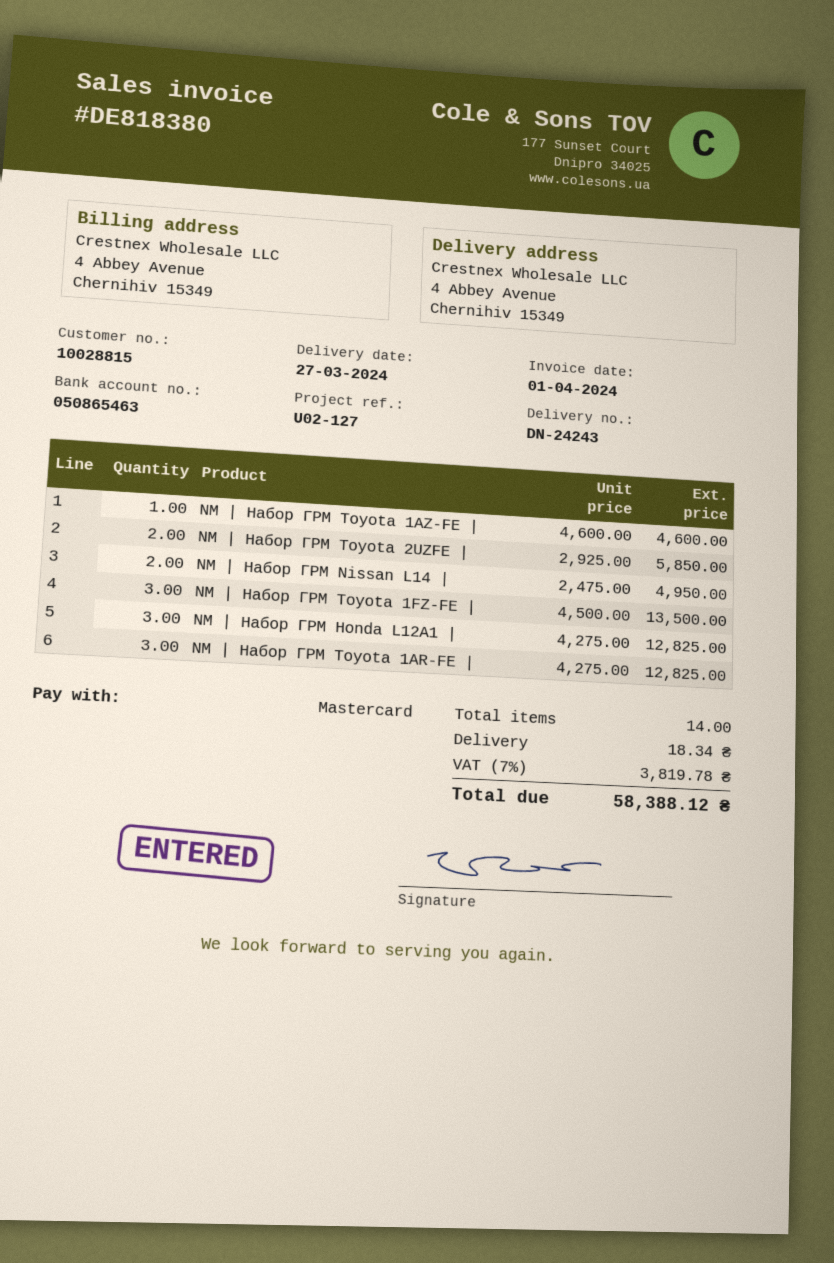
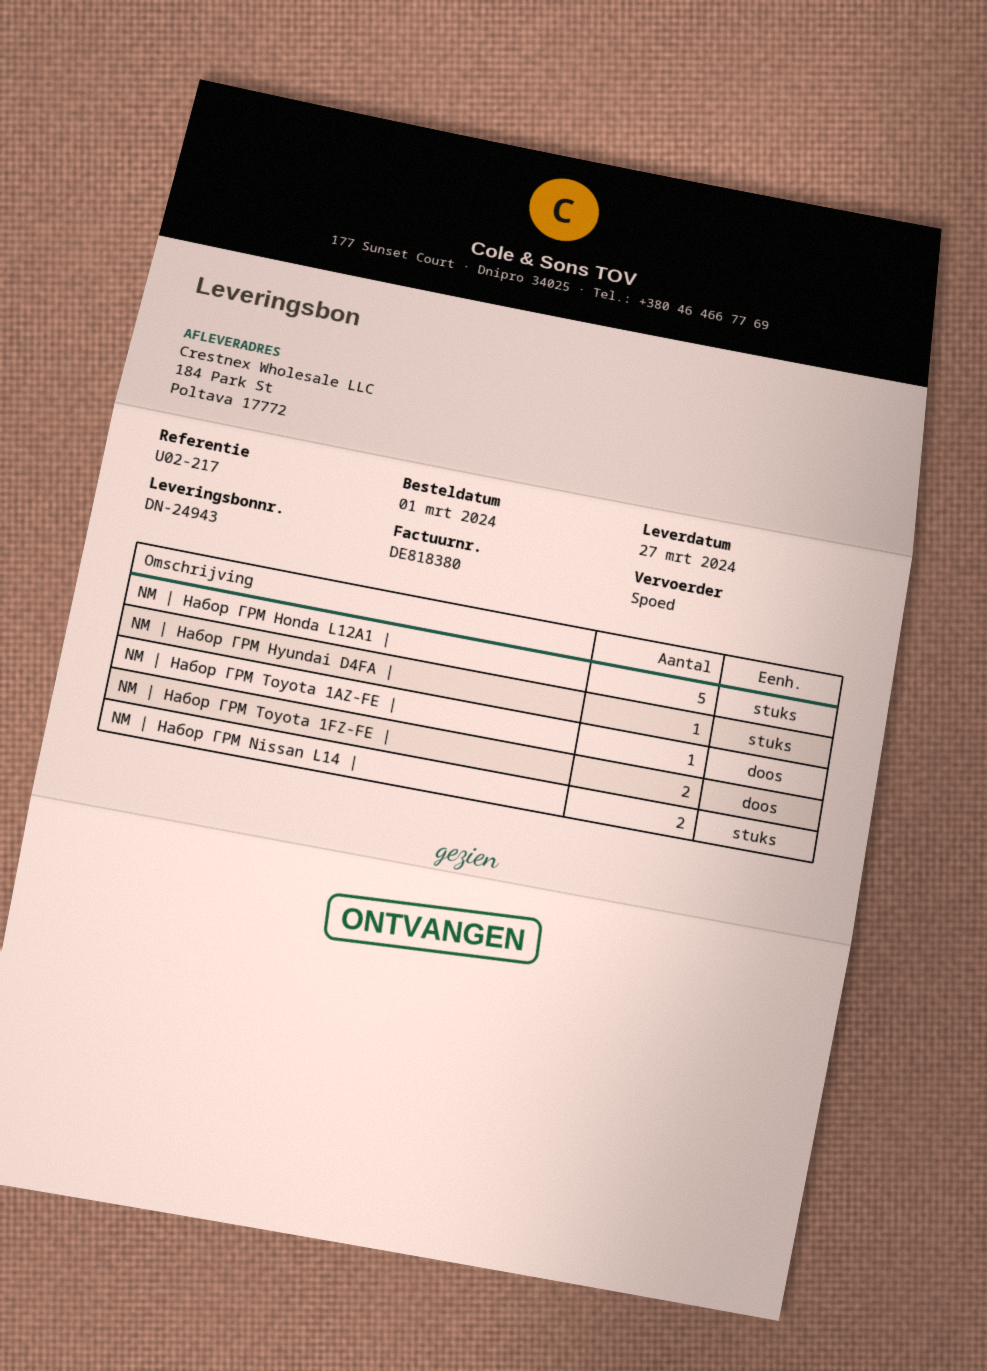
delivery note number: DN-24243 -> DN-24943
reference: U02-127 -> U02-217
ship to: 4 Abbey Avenue, Chernihiv 15349 -> 184 Park St, Poltava 17772
NM | Набор ГРМ Toyota 2UZFE |: 2 -> none
NM | Набор ГРМ Toyota 1FZ-FE |: 3 -> 2
NM | Набор ГРМ Honda L12A1 |: 3 -> 5
NM | Набор ГРМ Toyota 1AR-FE |: 3 -> none
NM | Набор ГРМ Hyundai D4FA |: none -> 1

